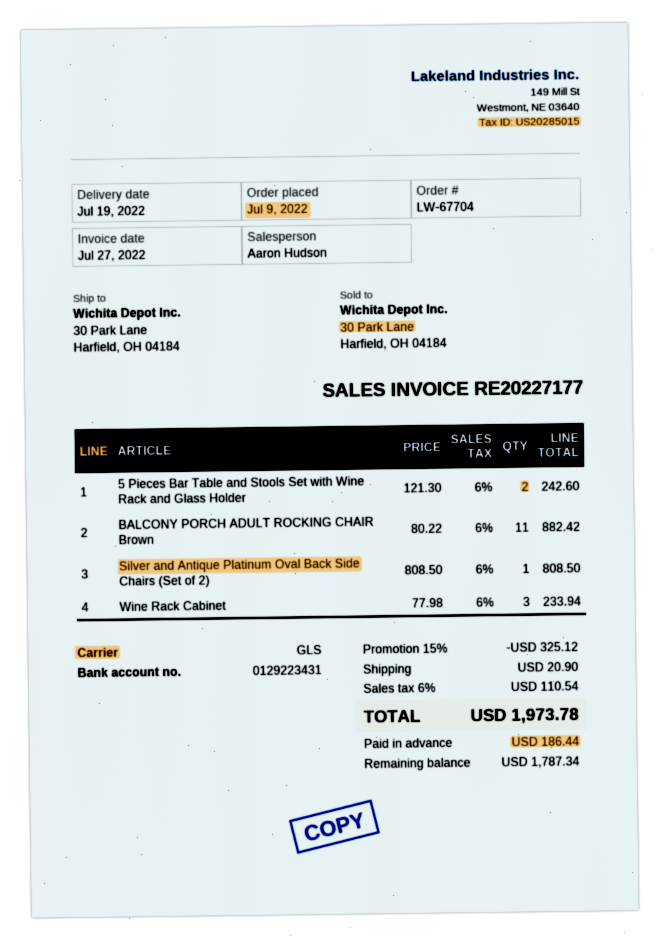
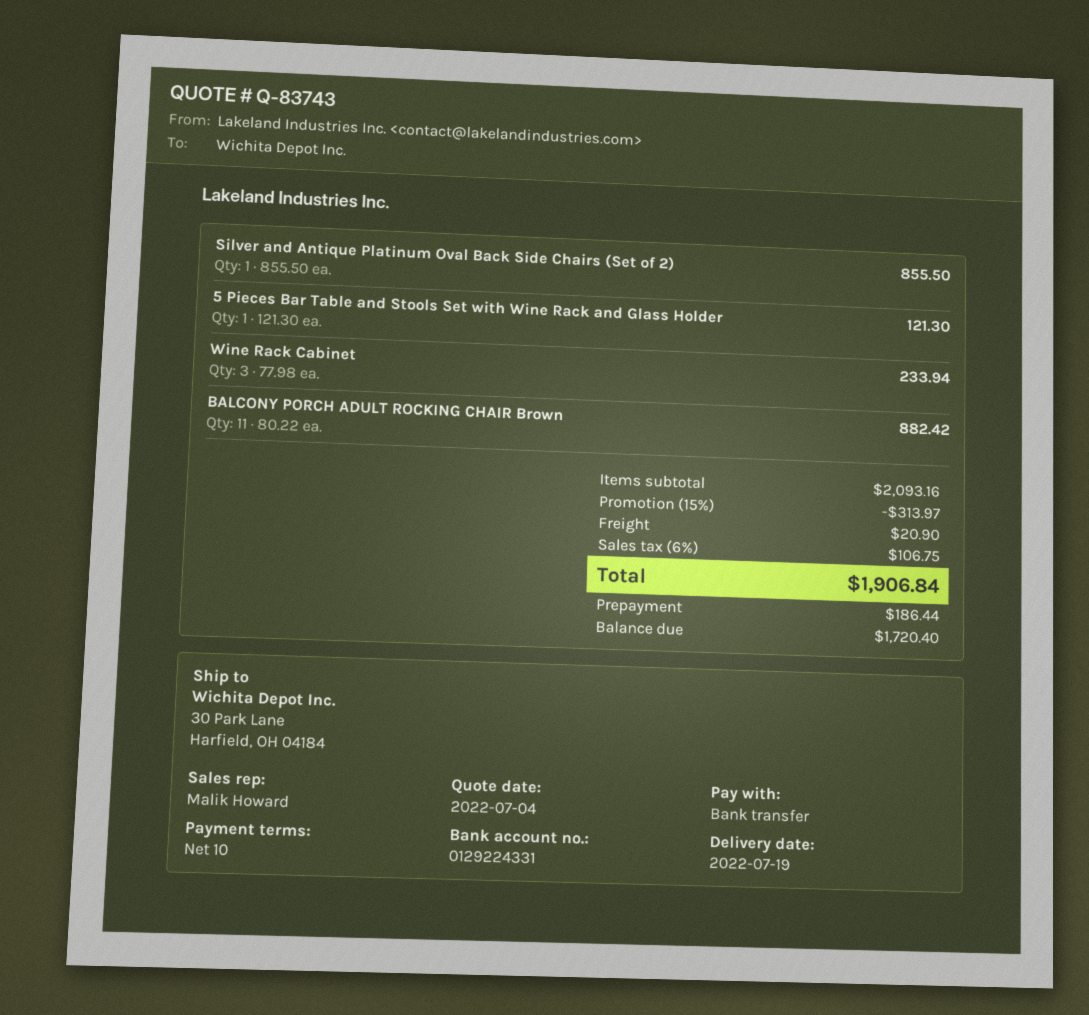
sales rep: Aaron Hudson -> Malik Howard
bank account: 0129223431 -> 0129224331
5 Pieces Bar Table and Stools Set with Wine Rack and Glass Holder: 2 x 121.30 = 242.60 -> 1 x 121.30 = 121.30
Silver and Antique Platinum Oval Back Side Chairs (Set of 2): 1 x 808.50 = 808.50 -> 1 x 855.50 = 855.50
discount: 15% = 325.12 -> 15% = 313.97
tax: 6% = 110.54 -> 6% = 106.75
total: 1973.78 -> 1906.84
balance: 1787.34 -> 1720.40

